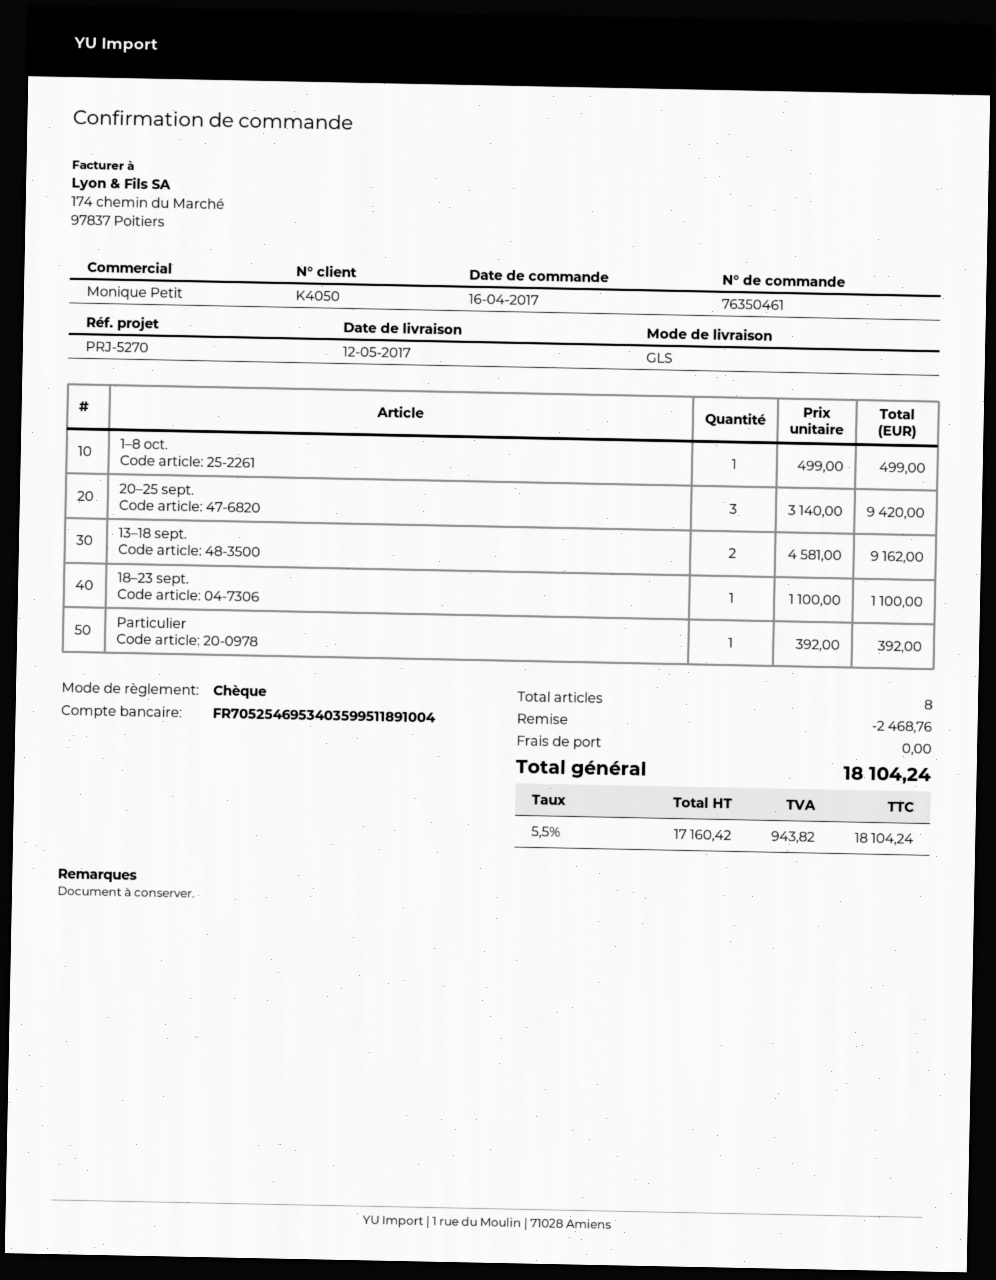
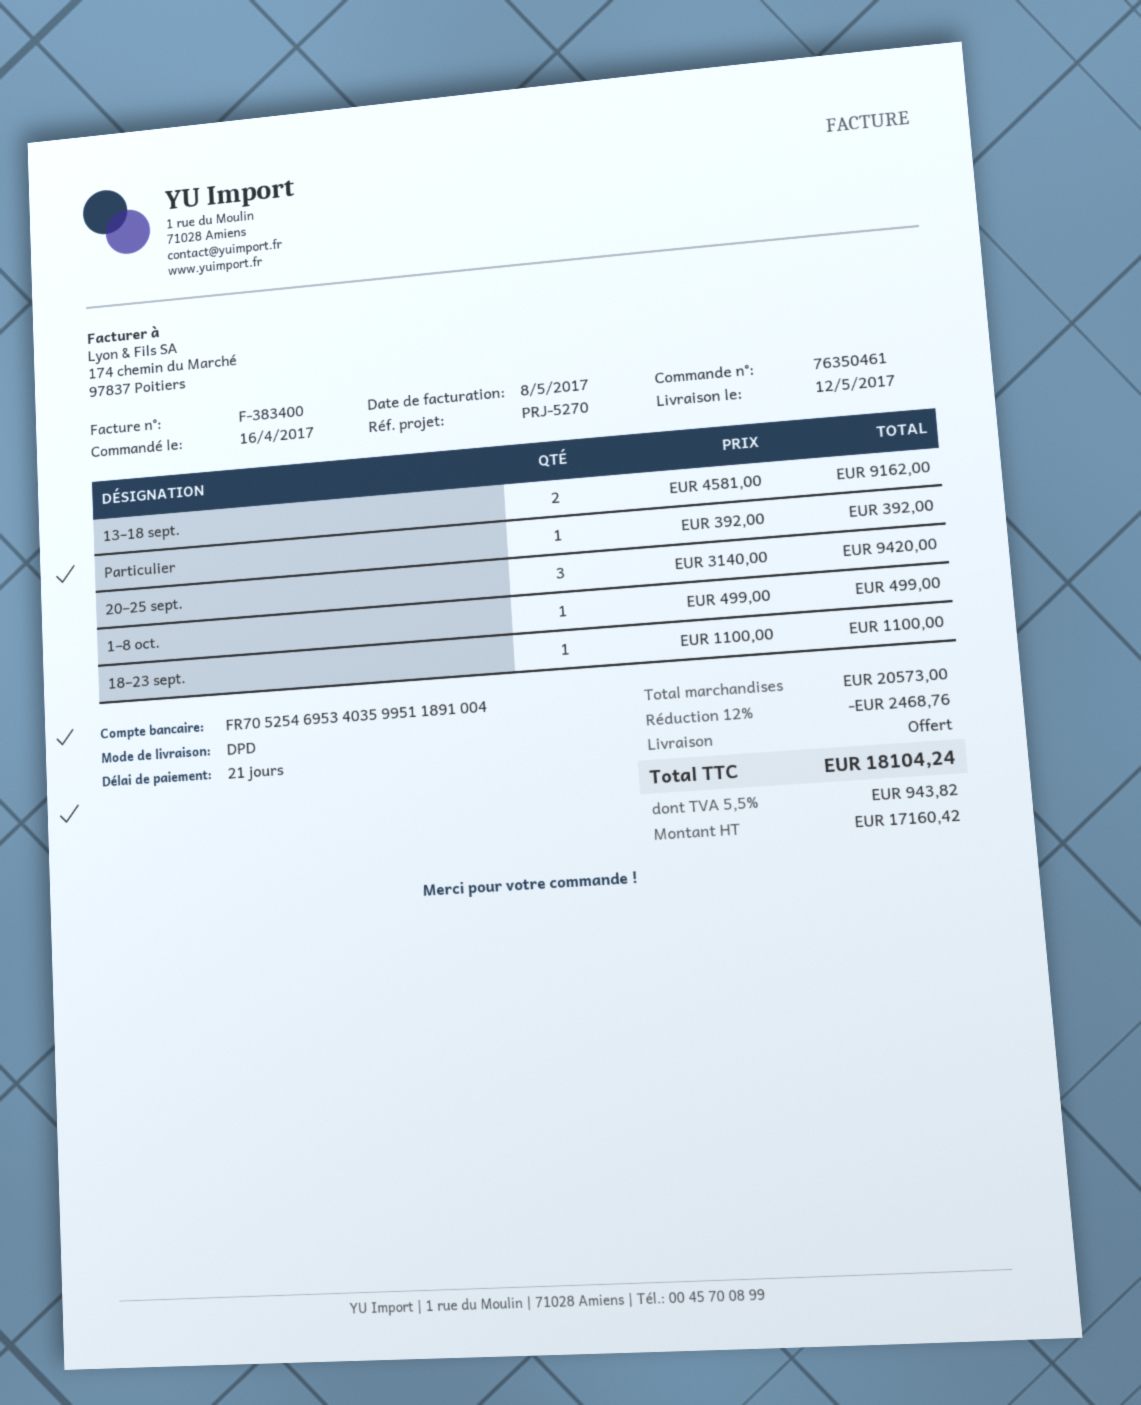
shipping method: GLS -> DPD

